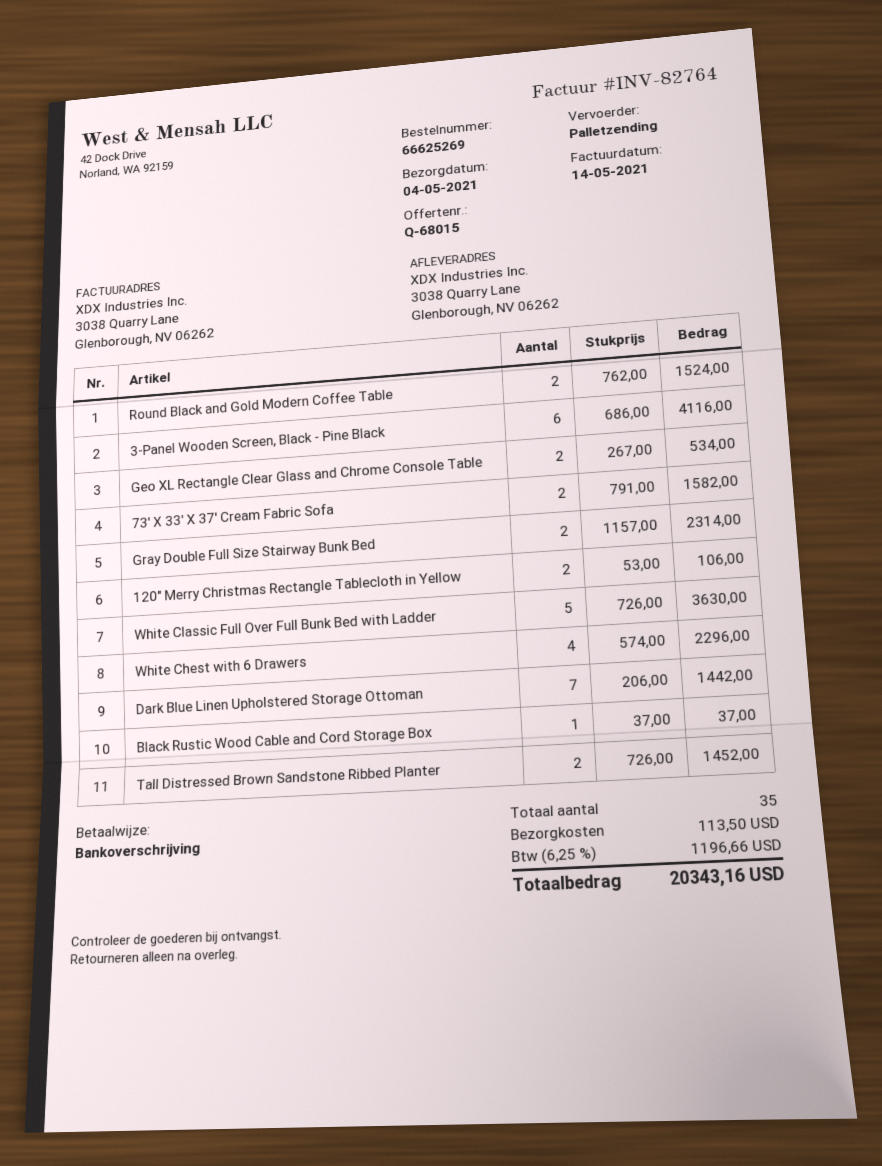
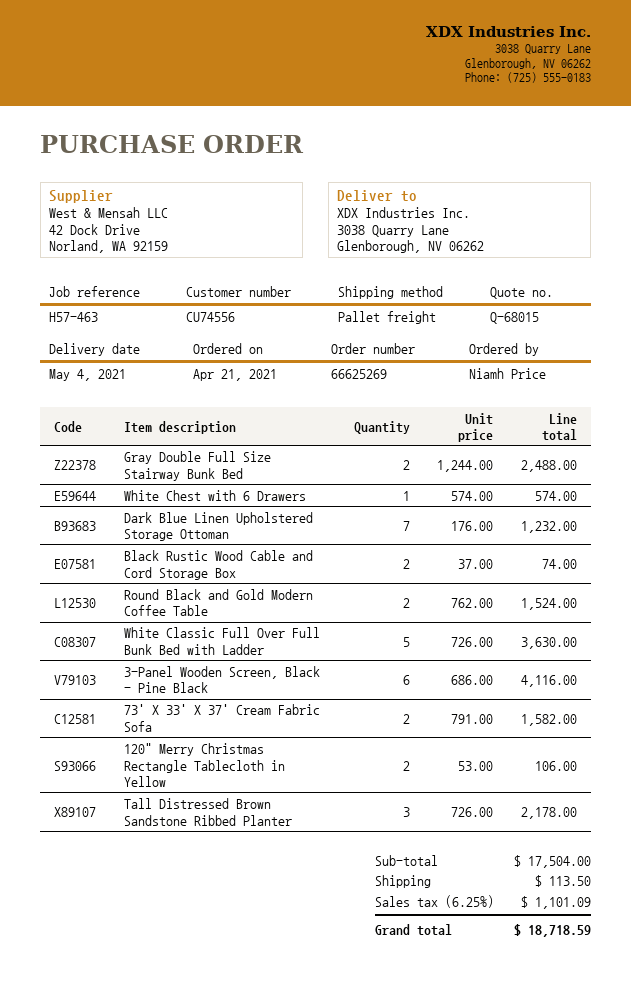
Geo XL Rectangle Clear Glass and Chrome Console Table: 2 x 267.00 = 534.00 -> none
Gray Double Full Size Stairway Bunk Bed: 2 x 1157.00 = 2314.00 -> 2 x 1244.00 = 2488.00
White Chest with 6 Drawers: 4 x 574.00 = 2296.00 -> 1 x 574.00 = 574.00
Dark Blue Linen Upholstered Storage Ottoman: 7 x 206.00 = 1442.00 -> 7 x 176.00 = 1232.00
Black Rustic Wood Cable and Cord Storage Box: 1 x 37.00 = 37.00 -> 2 x 37.00 = 74.00
Tall Distressed Brown Sandstone Ribbed Planter: 2 x 726.00 = 1452.00 -> 3 x 726.00 = 2178.00
tax: 6.25% = 1196.66 -> 6.25% = 1101.09
total: 20343.16 -> 18718.59

